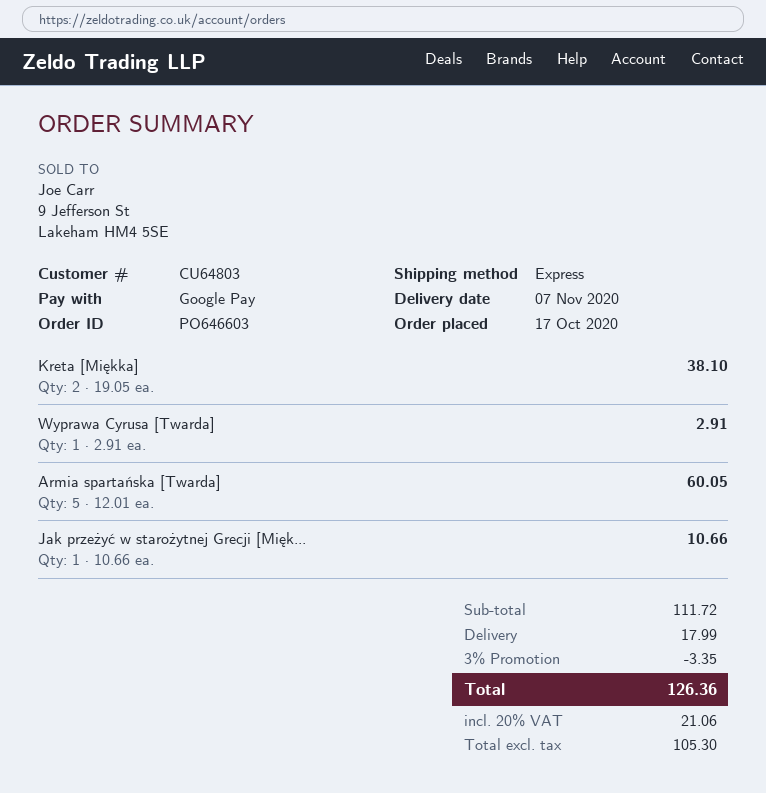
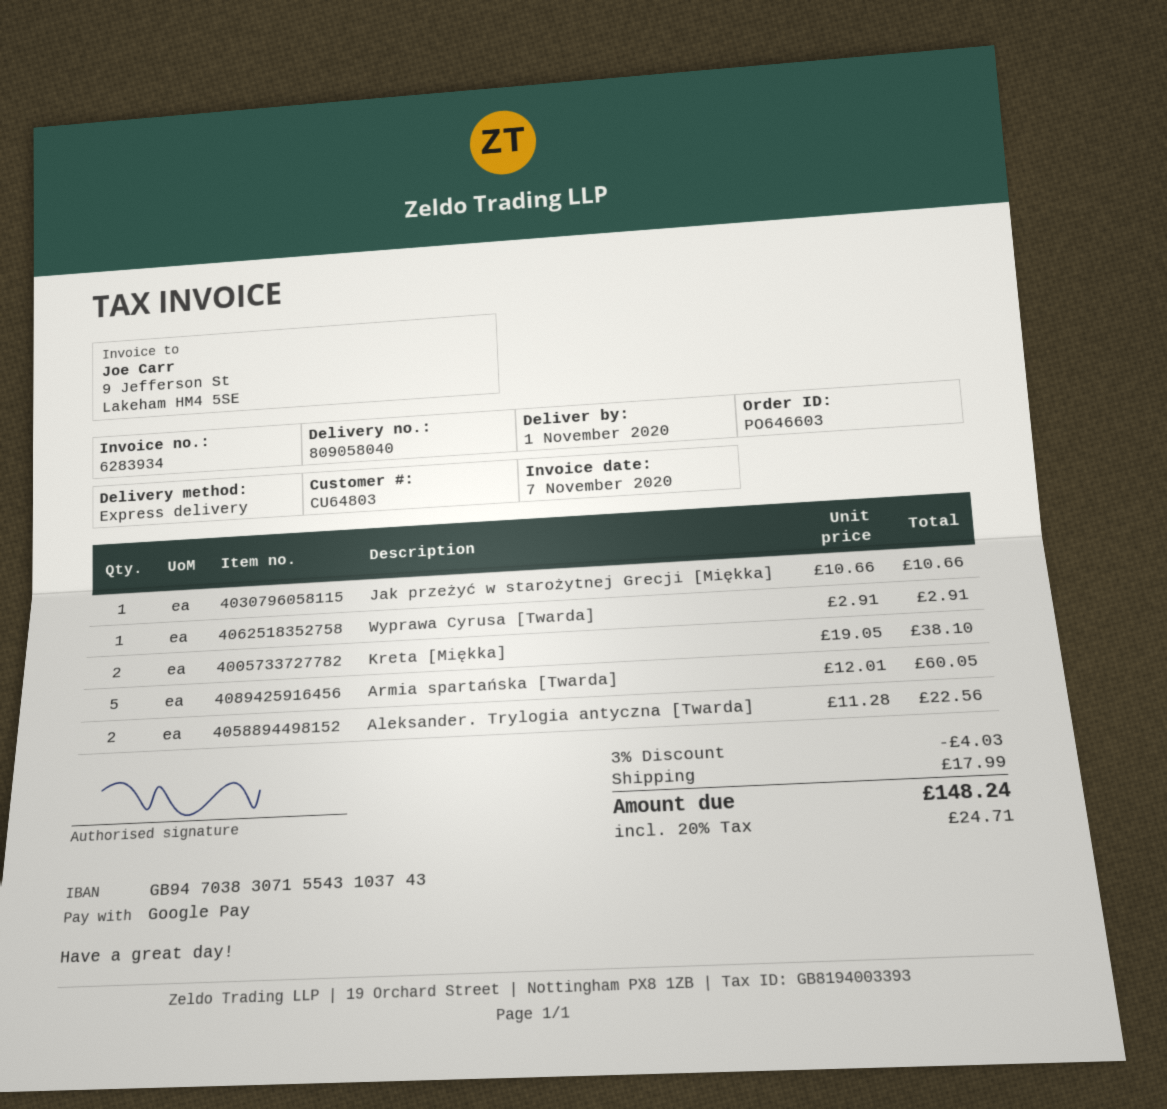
delivery date: 2020-11-07 -> 2020-11-01
Aleksander. Trylogia antyczna [Twarda]: none -> 2 x 11.28 = 22.56
discount: 3% = 3.35 -> 3% = 4.03
tax: 20% = 21.06 -> 20% = 24.71
total: 126.36 -> 148.24

